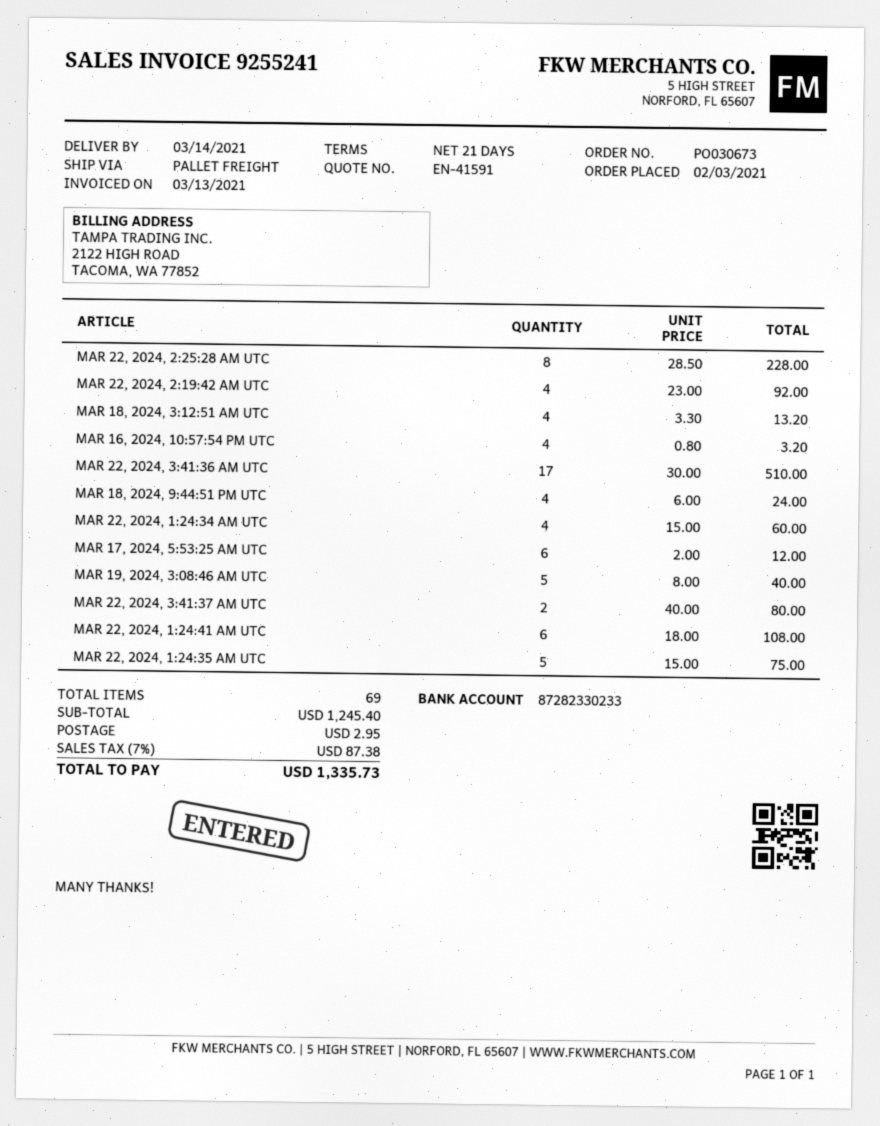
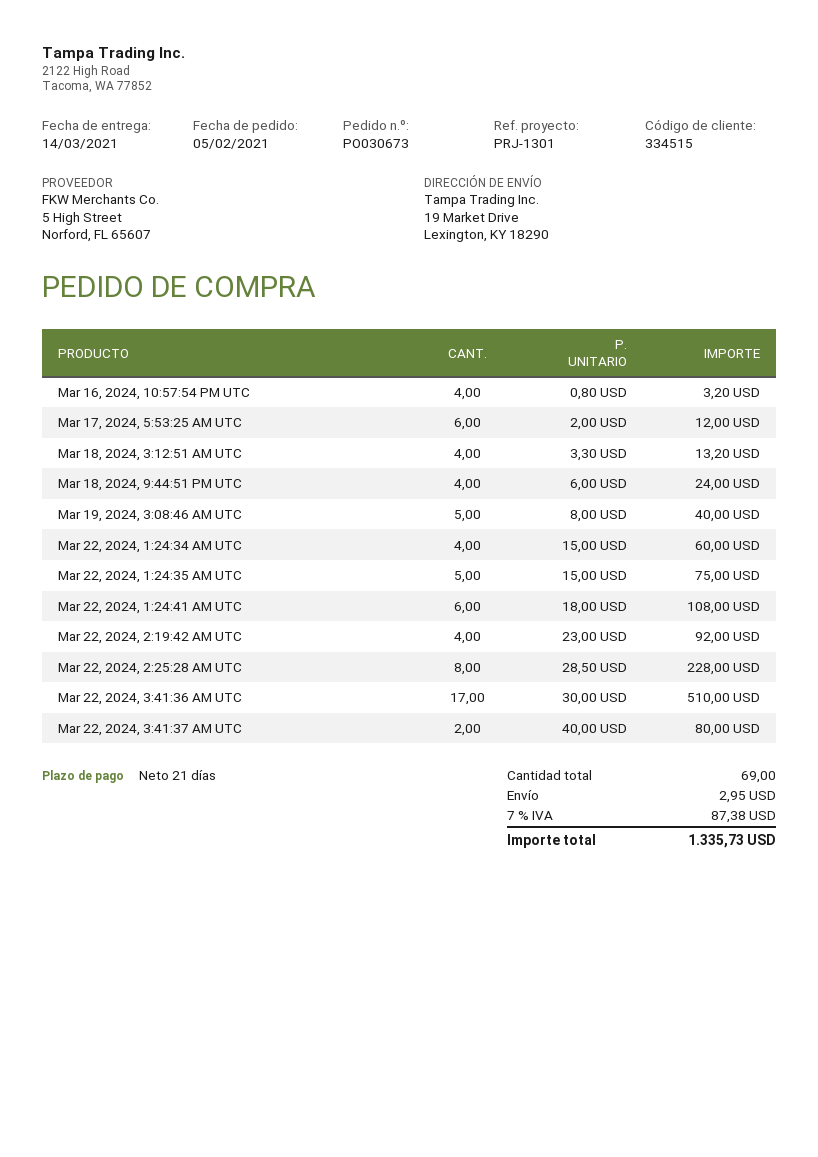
order date: 2021-02-03 -> 2021-02-05

